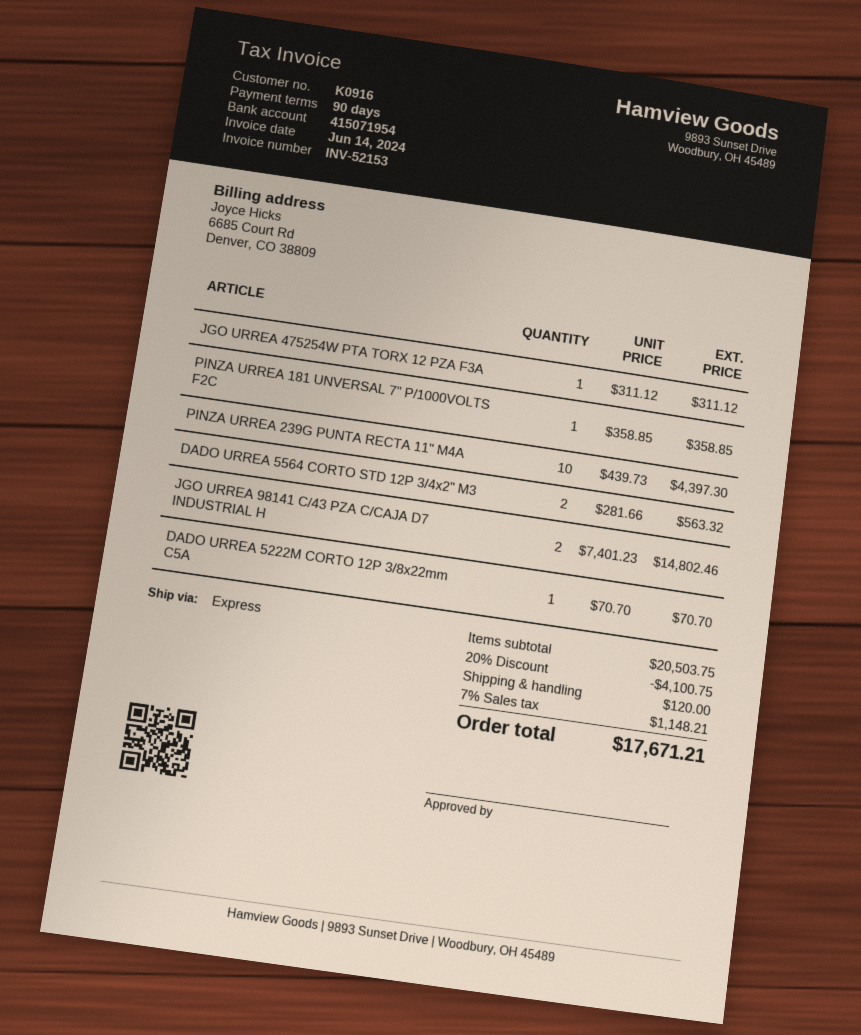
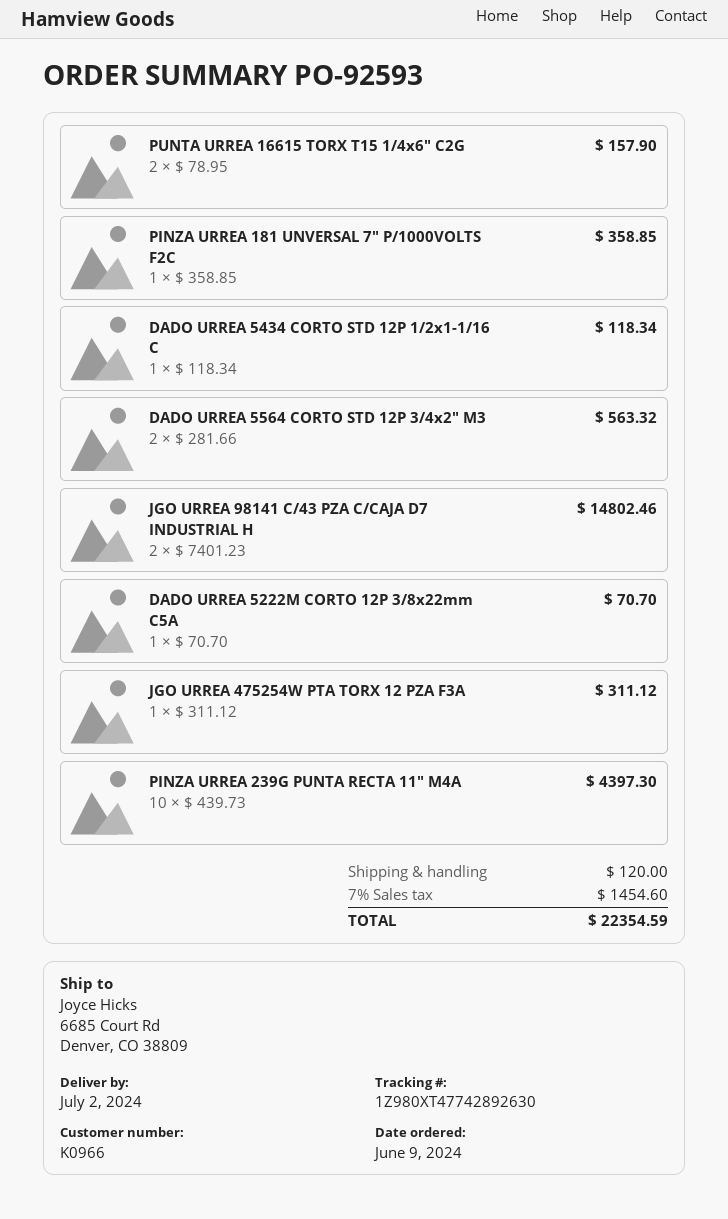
customer number: K0916 -> K0966
PUNTA URREA 16615 TORX T15 1/4x6" C2G: none -> 2 x 78.95 = 157.90
DADO URREA 5434 CORTO STD 12P 1/2x1-1/16 C: none -> 1 x 118.34 = 118.34
discount: 20% = 4100.75 -> none
tax: 7% = 1148.21 -> 7% = 1454.60
total: 17671.21 -> 22354.59

